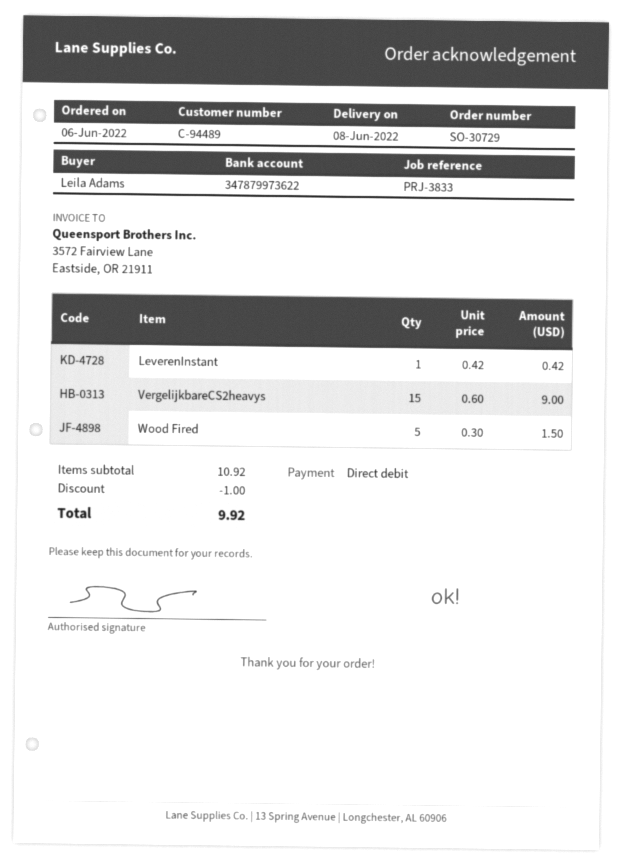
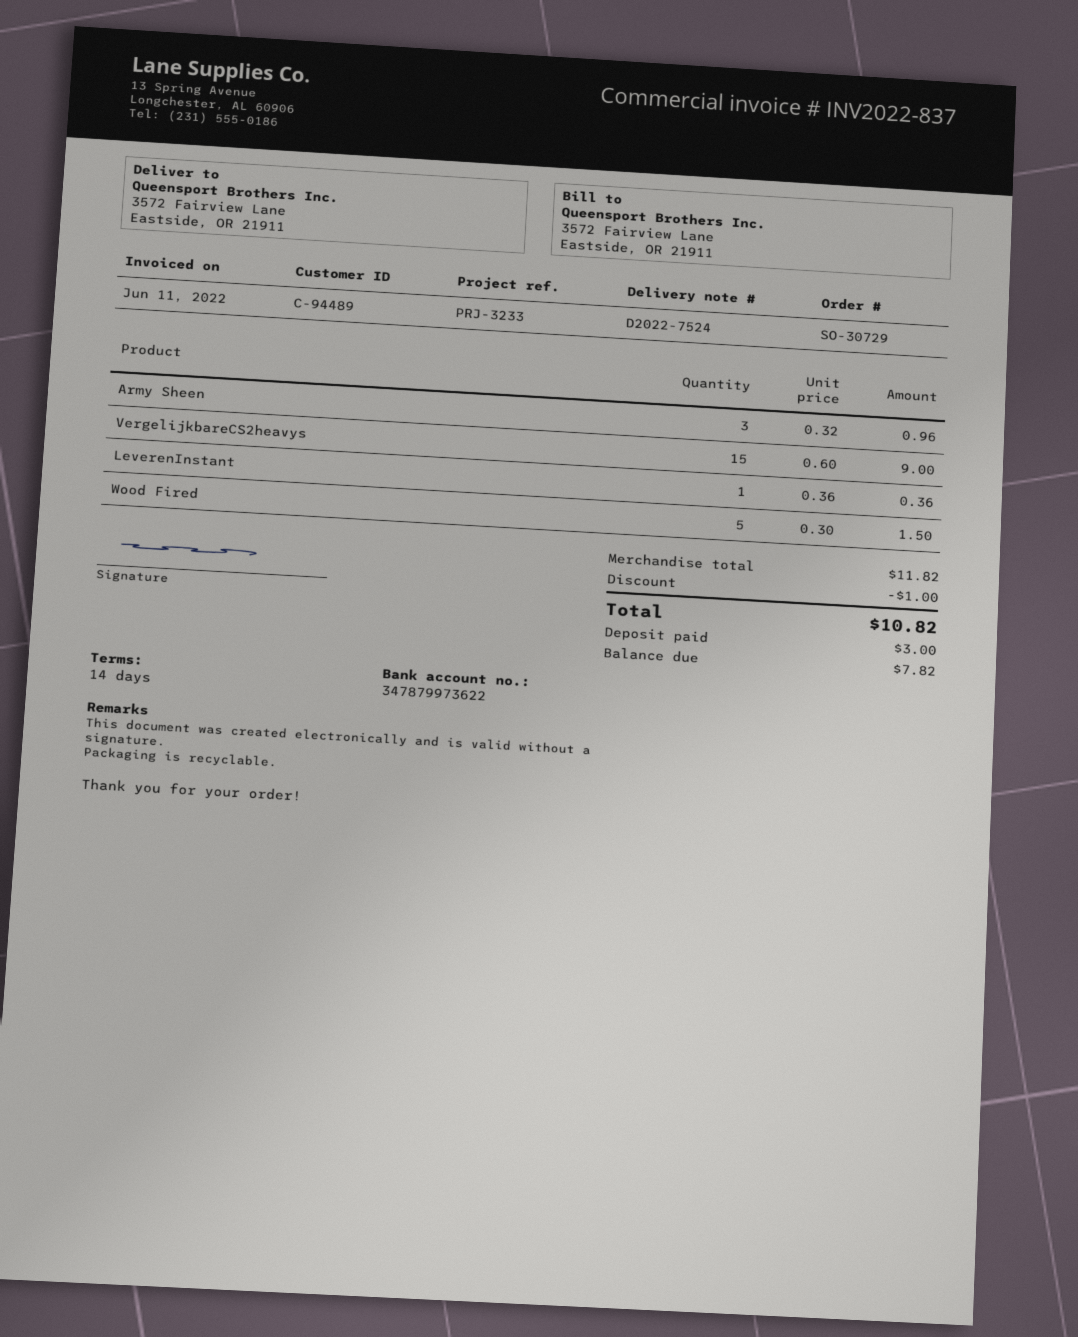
reference: PRJ-3833 -> PRJ-3233
LeverenInstant: 1 x 0.42 = 0.42 -> 1 x 0.36 = 0.36
Army Sheen: none -> 3 x 0.32 = 0.96
subtotal: 10.92 -> 11.82
total: 9.92 -> 10.82

